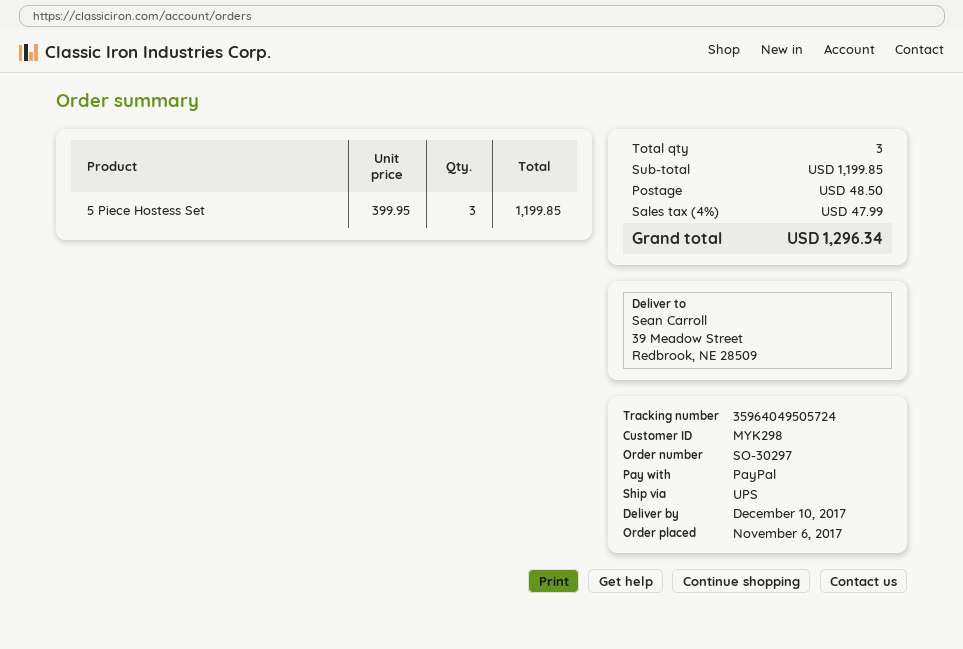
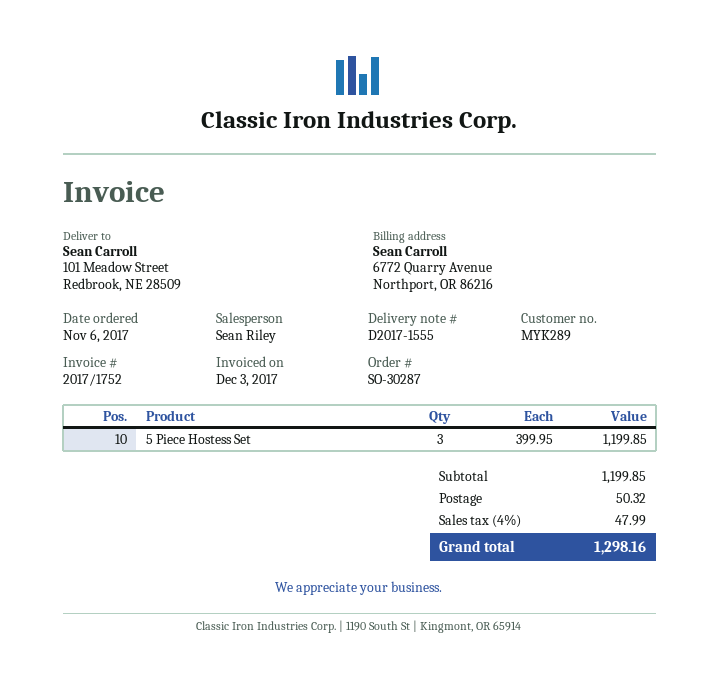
order number: SO-30297 -> SO-30287
customer number: MYK298 -> MYK289
ship to: 39 Meadow Street, Redbrook, NE 28509 -> 101 Meadow Street, Redbrook, NE 28509
shipping: 48.50 -> 50.32
total: 1296.34 -> 1298.16

